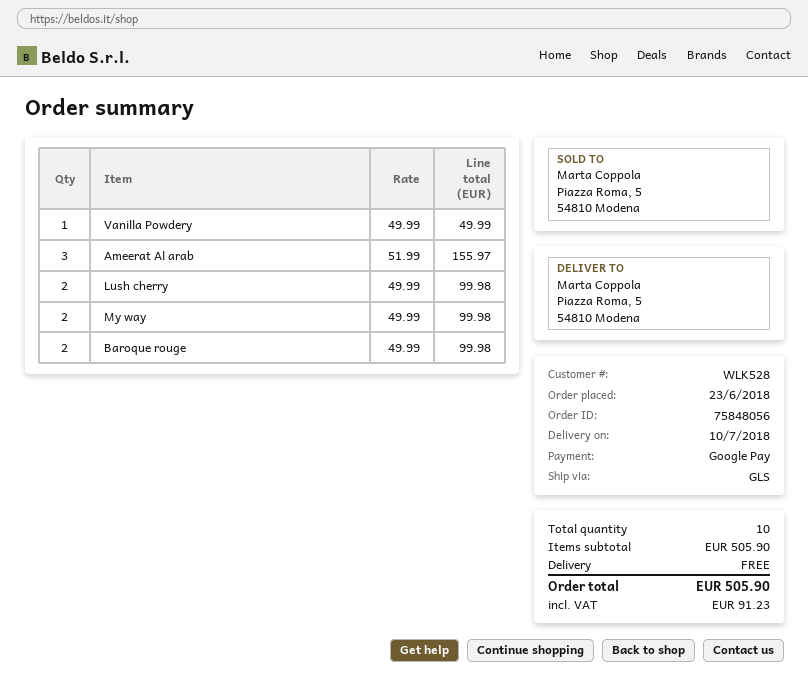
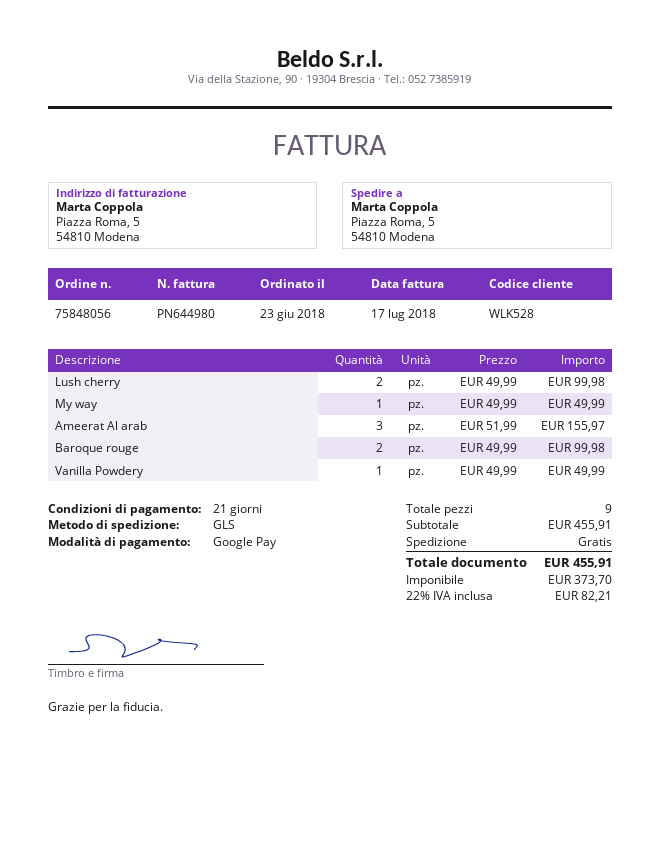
My way: 2 x 49.99 = 99.98 -> 1 x 49.99 = 49.99
total quantity: 10 -> 9
subtotal: 505.90 -> 455.91
tax: 91.23 -> 82.21
total: 505.90 -> 455.91

